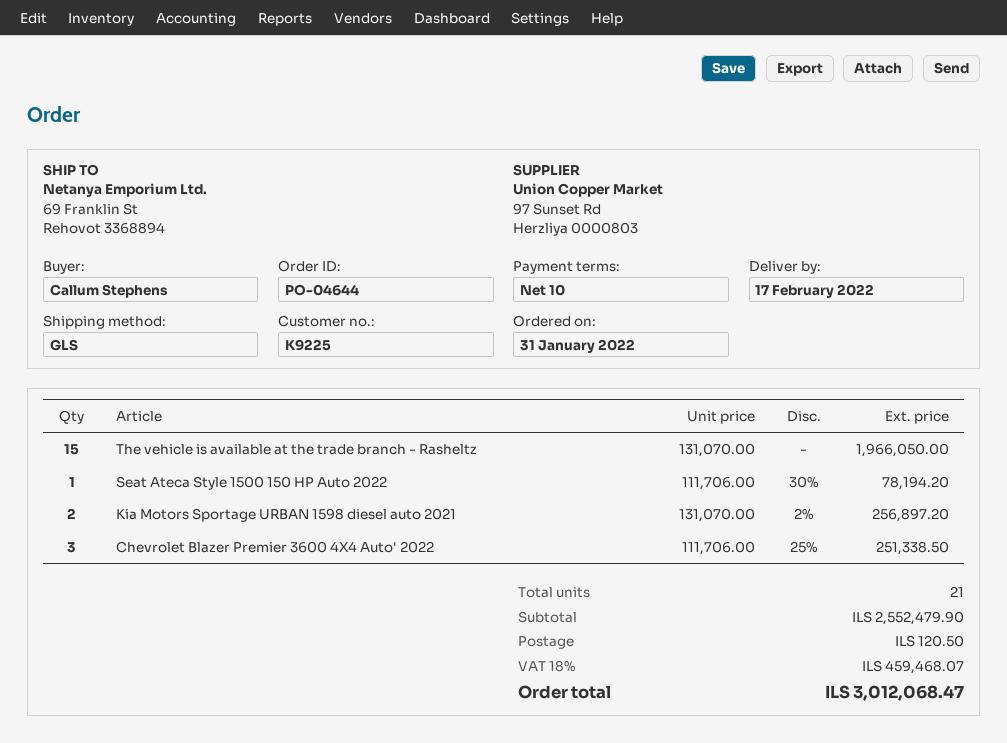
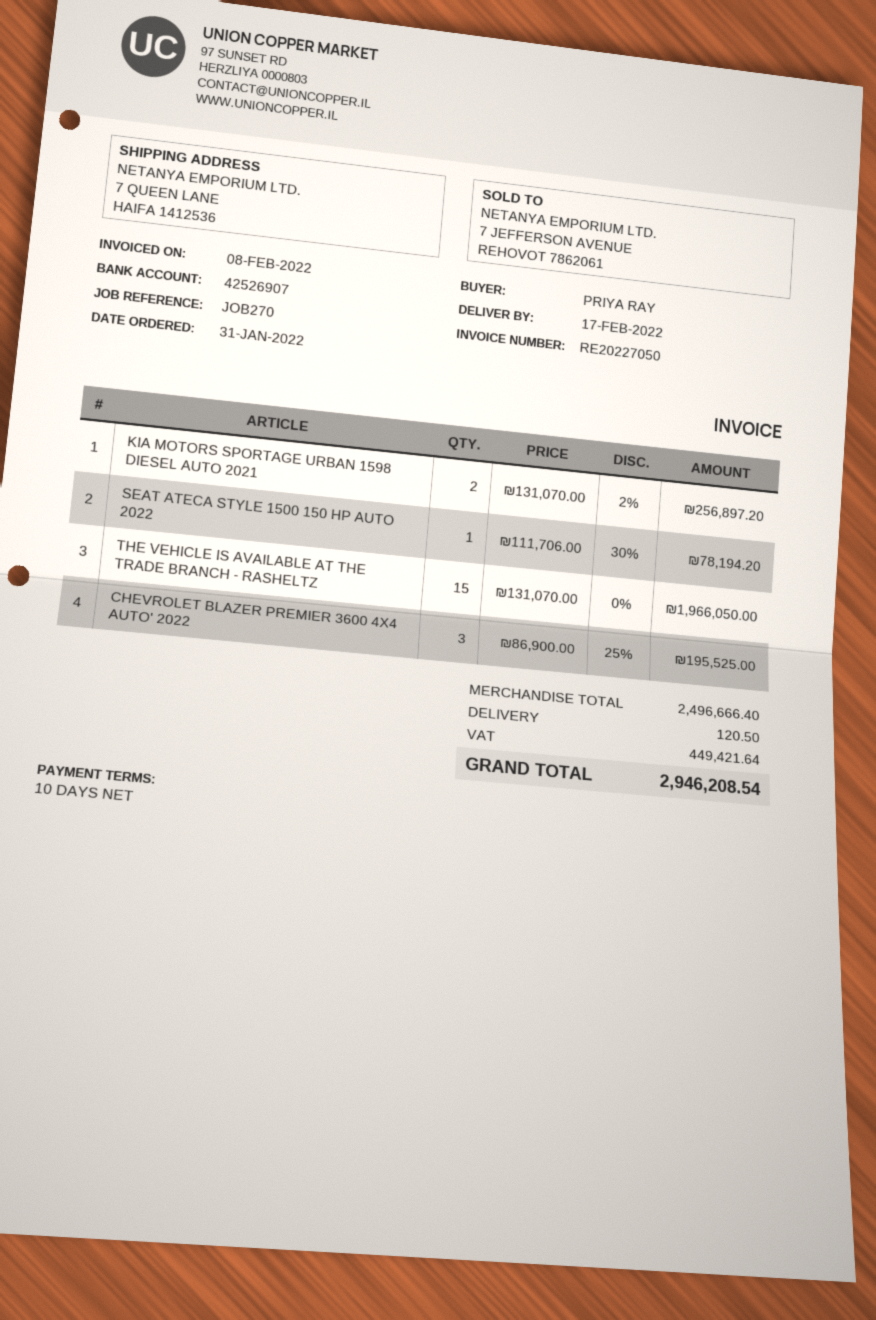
ordered by: Callum Stephens -> PRIYA RAY
ship to: 69 Franklin St, Rehovot 3368894 -> 7 QUEEN LANE, HAIFA 1412536
Chevrolet Blazer Premier 3600 4X4 Auto' 2022: 3 x 111706.00 - 25% = 251338.50 -> 3 x 86900.00 - 25% = 195525.00
subtotal: 2552479.90 -> 2496666.40
tax: 459468.07 -> 449421.64
total: 3012068.47 -> 2946208.54

